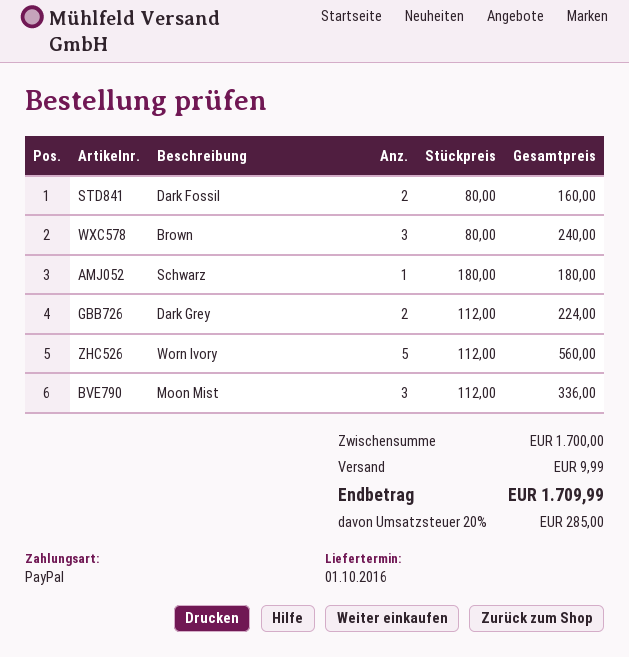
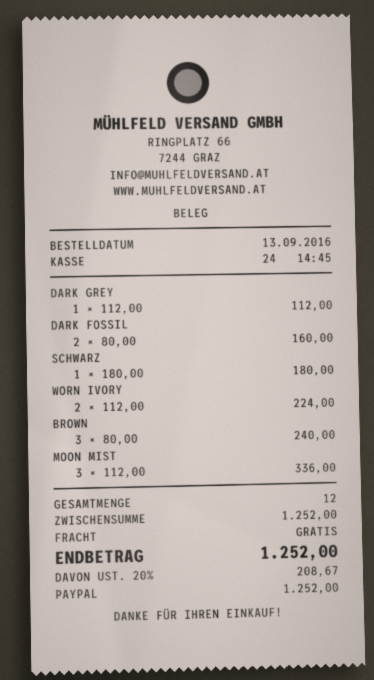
Dark Grey: 2 x 112.00 = 224.00 -> 1 x 112.00 = 112.00
Worn Ivory: 5 x 112.00 = 560.00 -> 2 x 112.00 = 224.00
subtotal: 1700.00 -> 1252.00
shipping: 9.99 -> 0.00
tax: 20% = 285.00 -> 20% = 208.67
total: 1709.99 -> 1252.00

